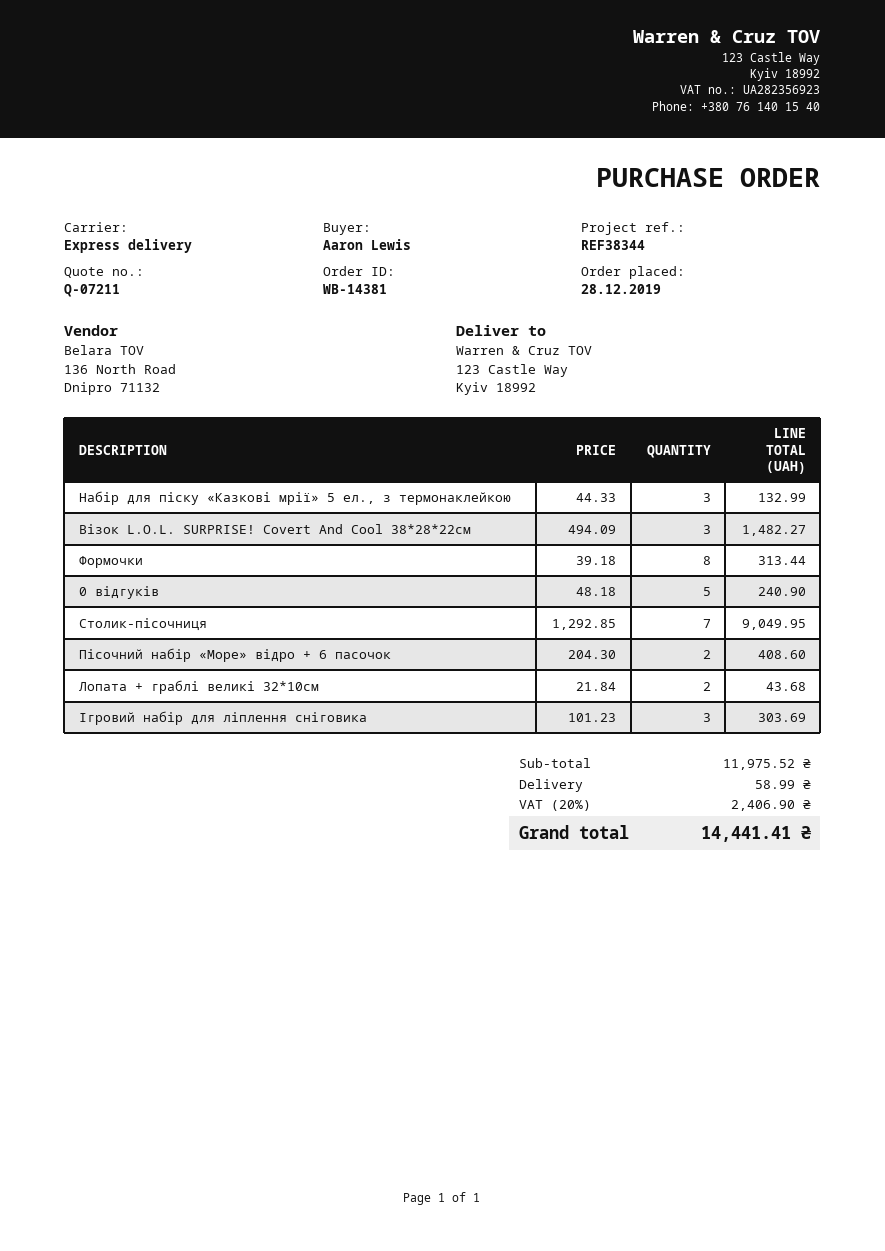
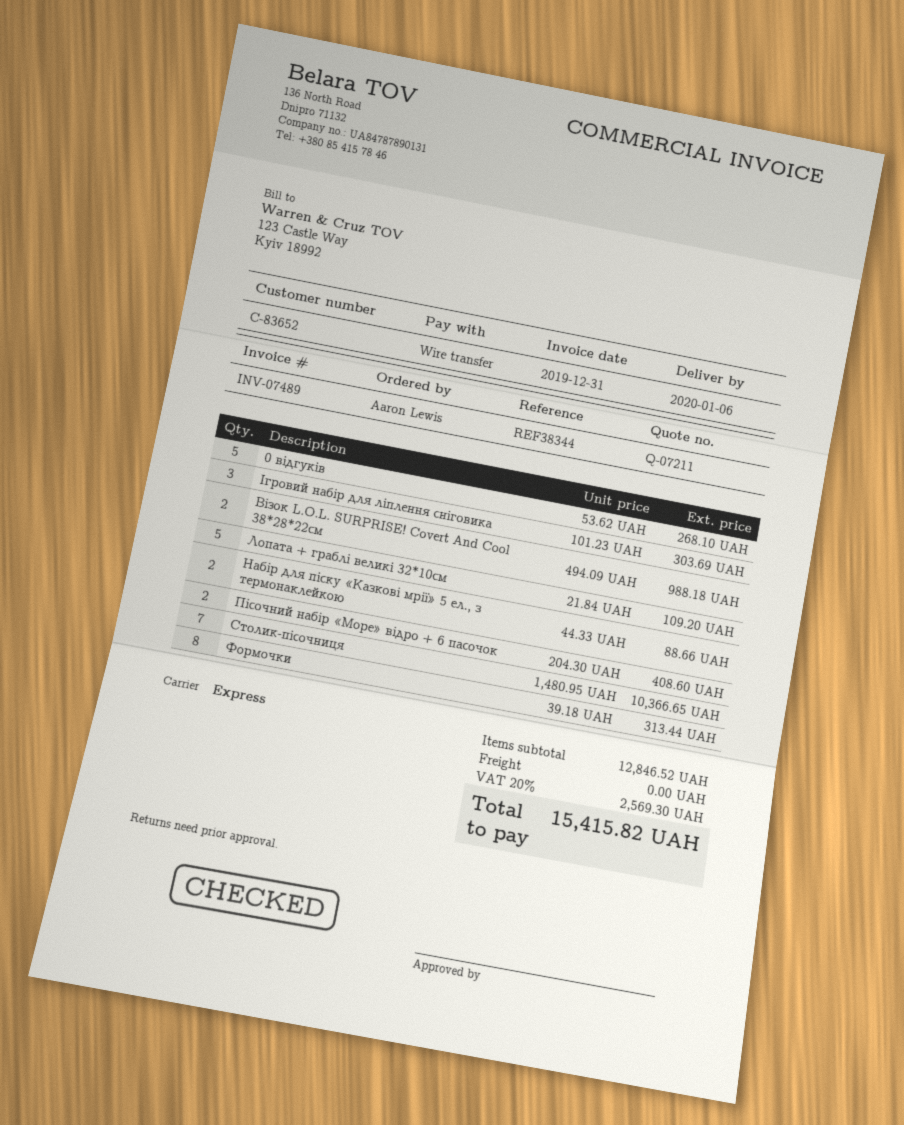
Набір для піску «Казкові мрії» 5 ел., з термонаклейкою: 3 x 44.33 = 132.99 -> 2 x 44.33 = 88.66
Візок L.O.L. SURPRISE! Covert And Cool 38*28*22см: 3 x 494.09 = 1482.27 -> 2 x 494.09 = 988.18
0 відгуків: 5 x 48.18 = 240.90 -> 5 x 53.62 = 268.10
Столик-пісочниця: 7 x 1292.85 = 9049.95 -> 7 x 1480.95 = 10366.65
Лопата + граблі великі 32*10см: 2 x 21.84 = 43.68 -> 5 x 21.84 = 109.20
subtotal: 11975.52 -> 12846.52
shipping: 58.99 -> 0.00
tax: 20% = 2406.90 -> 20% = 2569.30
total: 14441.41 -> 15415.82

